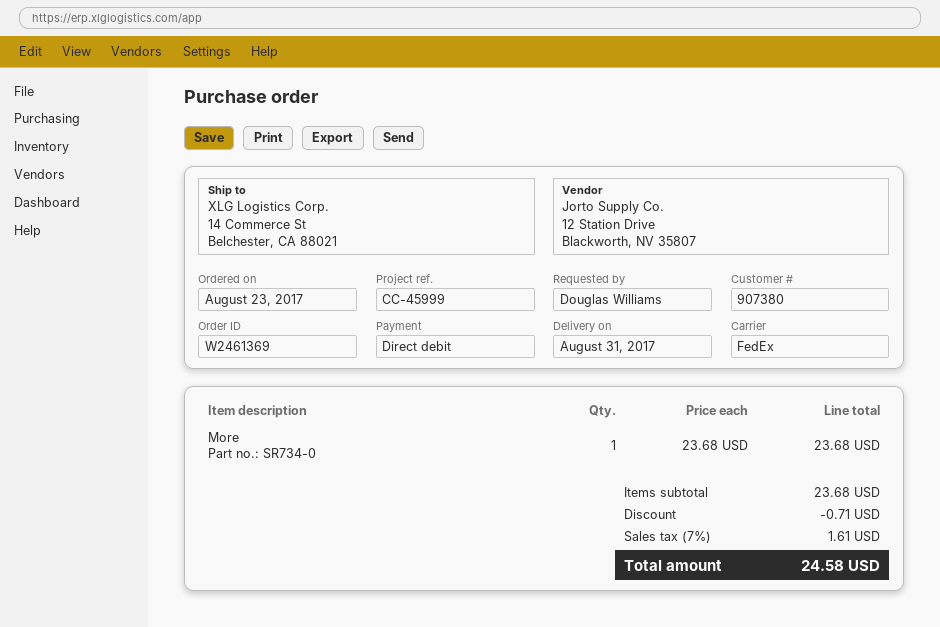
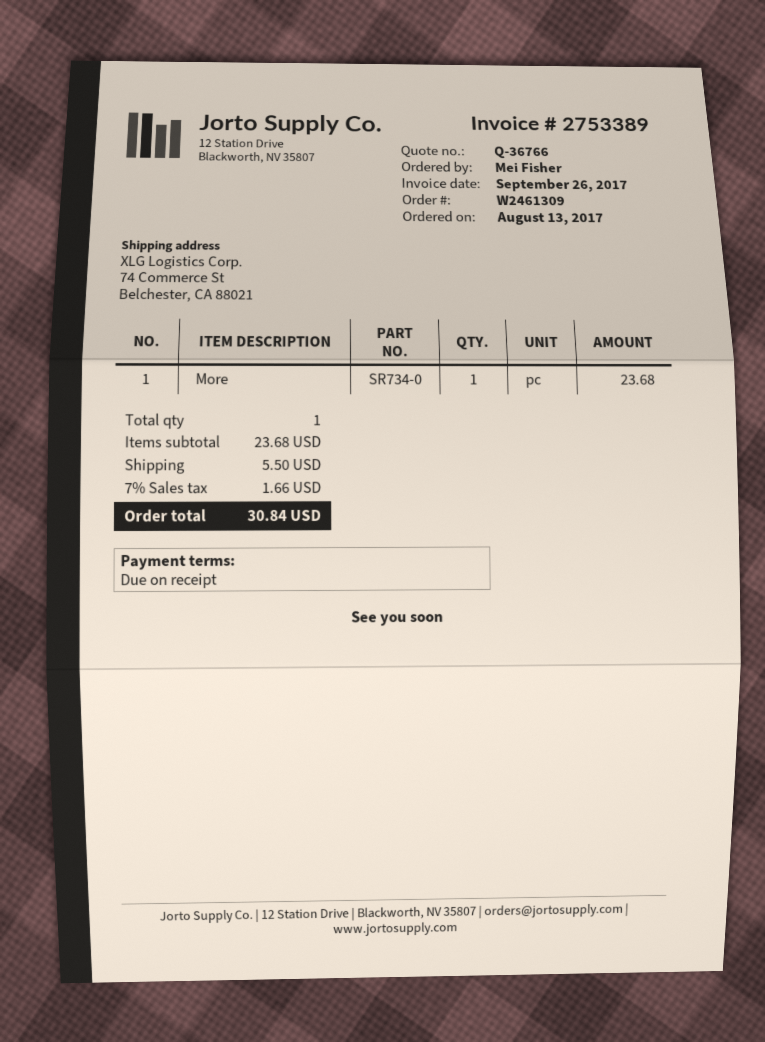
order number: W2461369 -> W2461309
order date: 2017-08-23 -> 2017-08-13
ordered by: Douglas Williams -> Mei Fisher
ship to: 14 Commerce St, Belchester, CA 88021 -> 74 Commerce St, Belchester, CA 88021
discount: 0.71 -> none
shipping: none -> 5.50
tax: 7% = 1.61 -> 7% = 1.66
total: 24.58 -> 30.84

